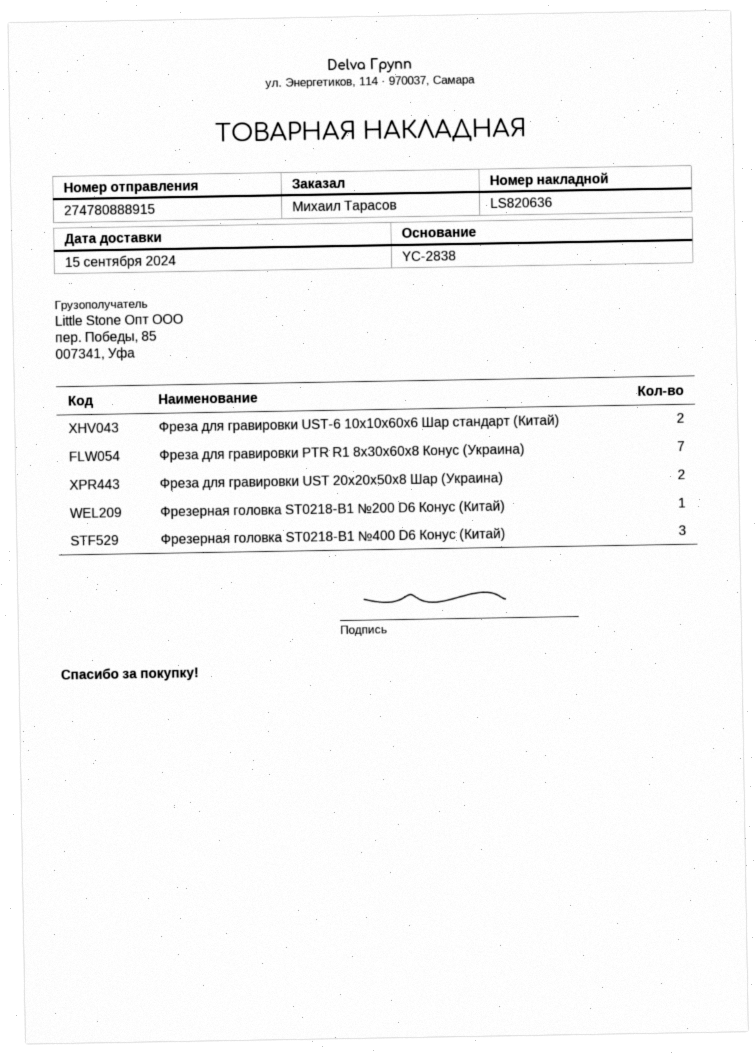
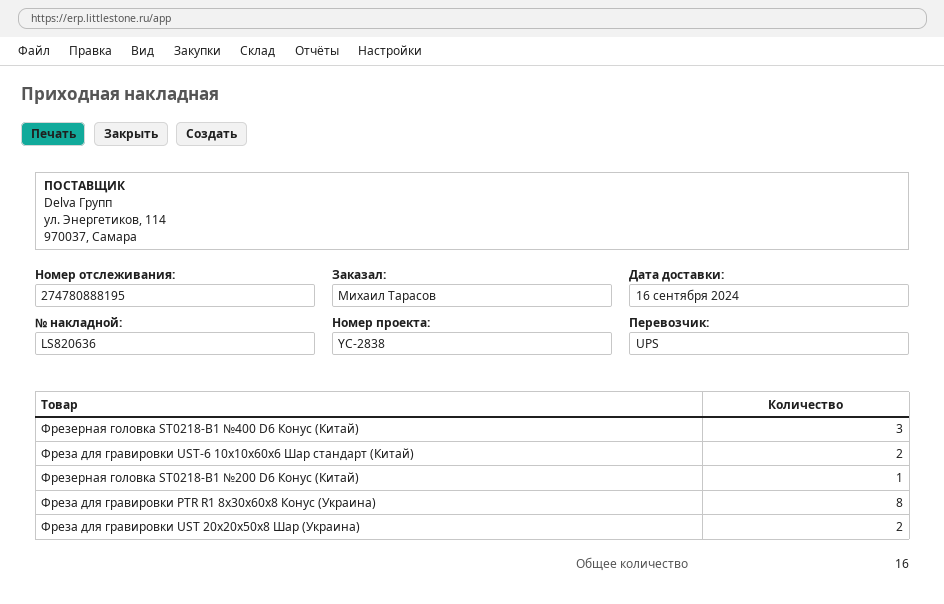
delivery date: 2024-09-15 -> 2024-09-16
tracking number: 274780888915 -> 274780888195
Фреза для гравировки PTR R1 8х30х60х8 Конус (Украина): 7 -> 8

